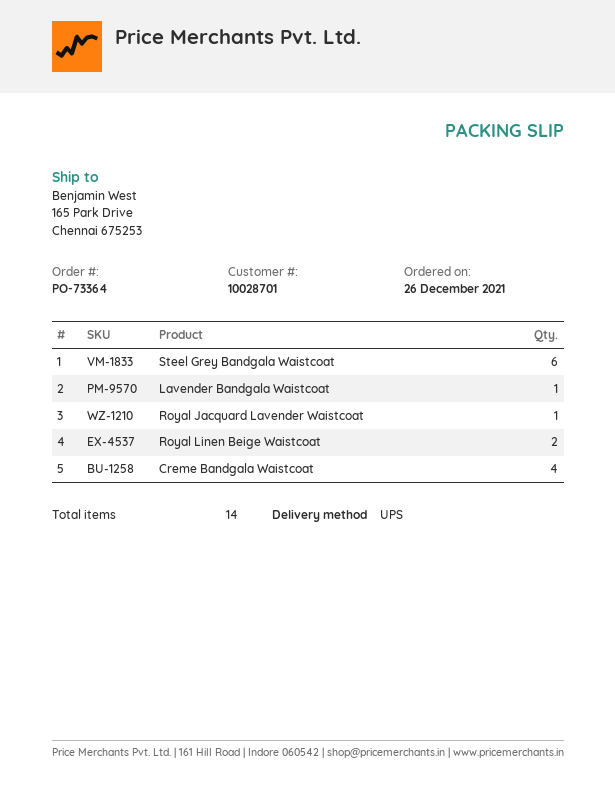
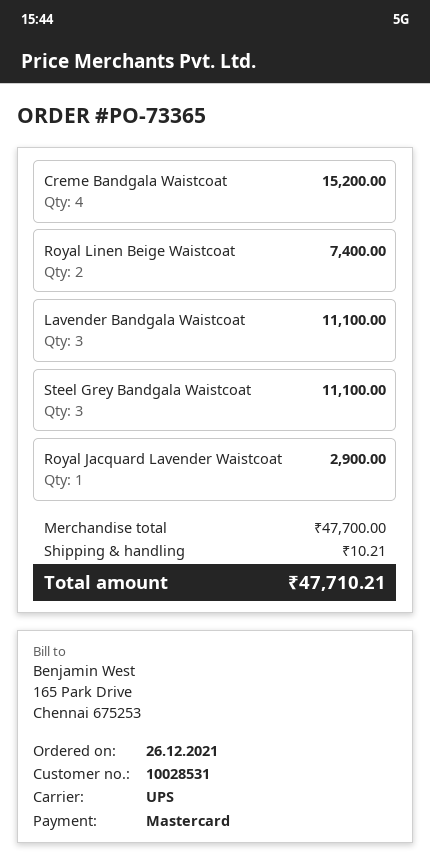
order number: PO-73364 -> PO-73365
customer number: 10028701 -> 10028531
Steel Grey Bandgala Waistcoat: 6 -> 3
Lavender Bandgala Waistcoat: 1 -> 3

